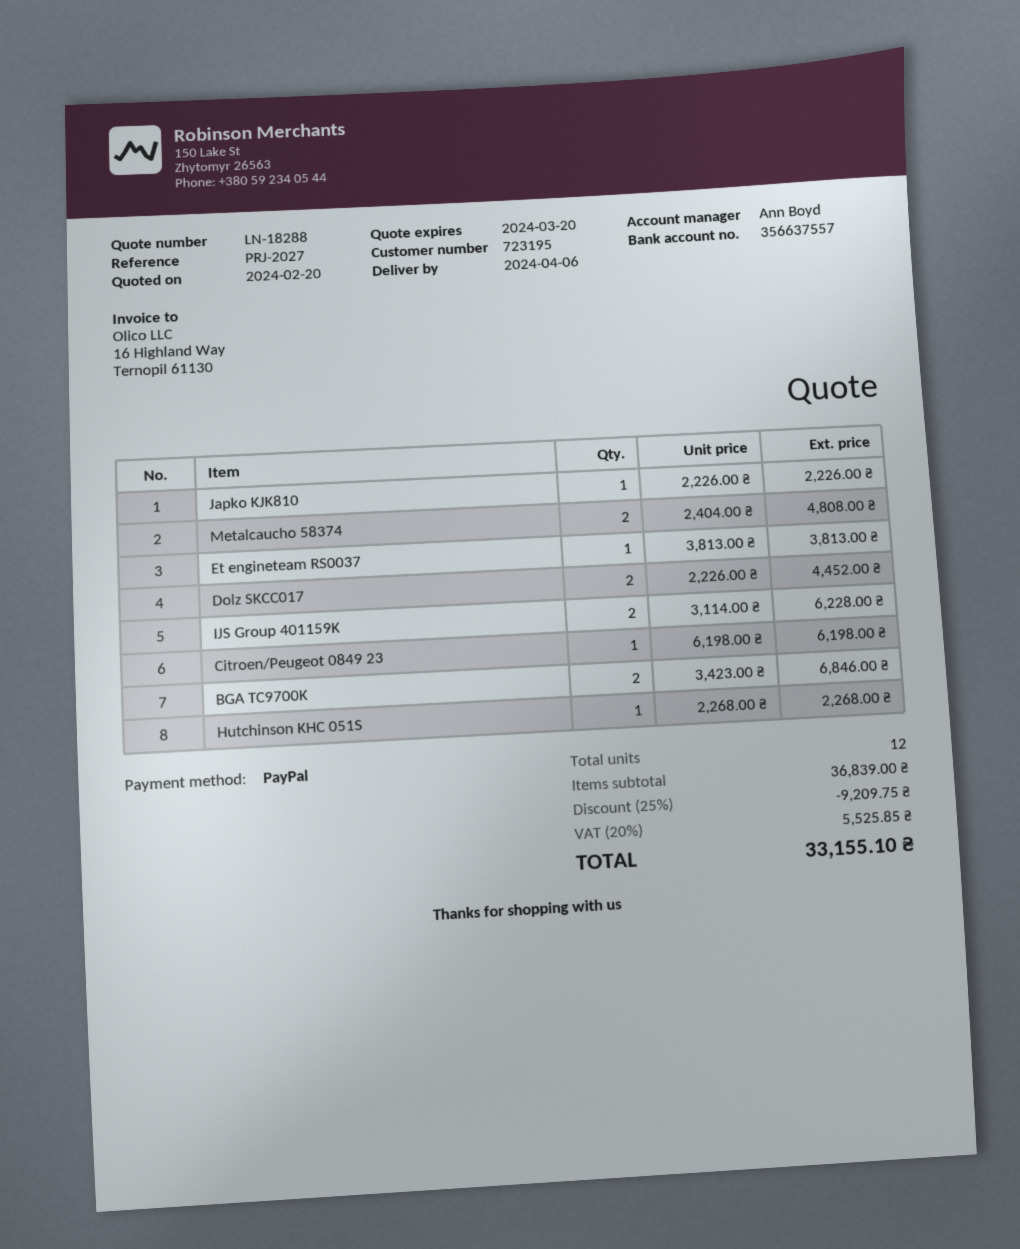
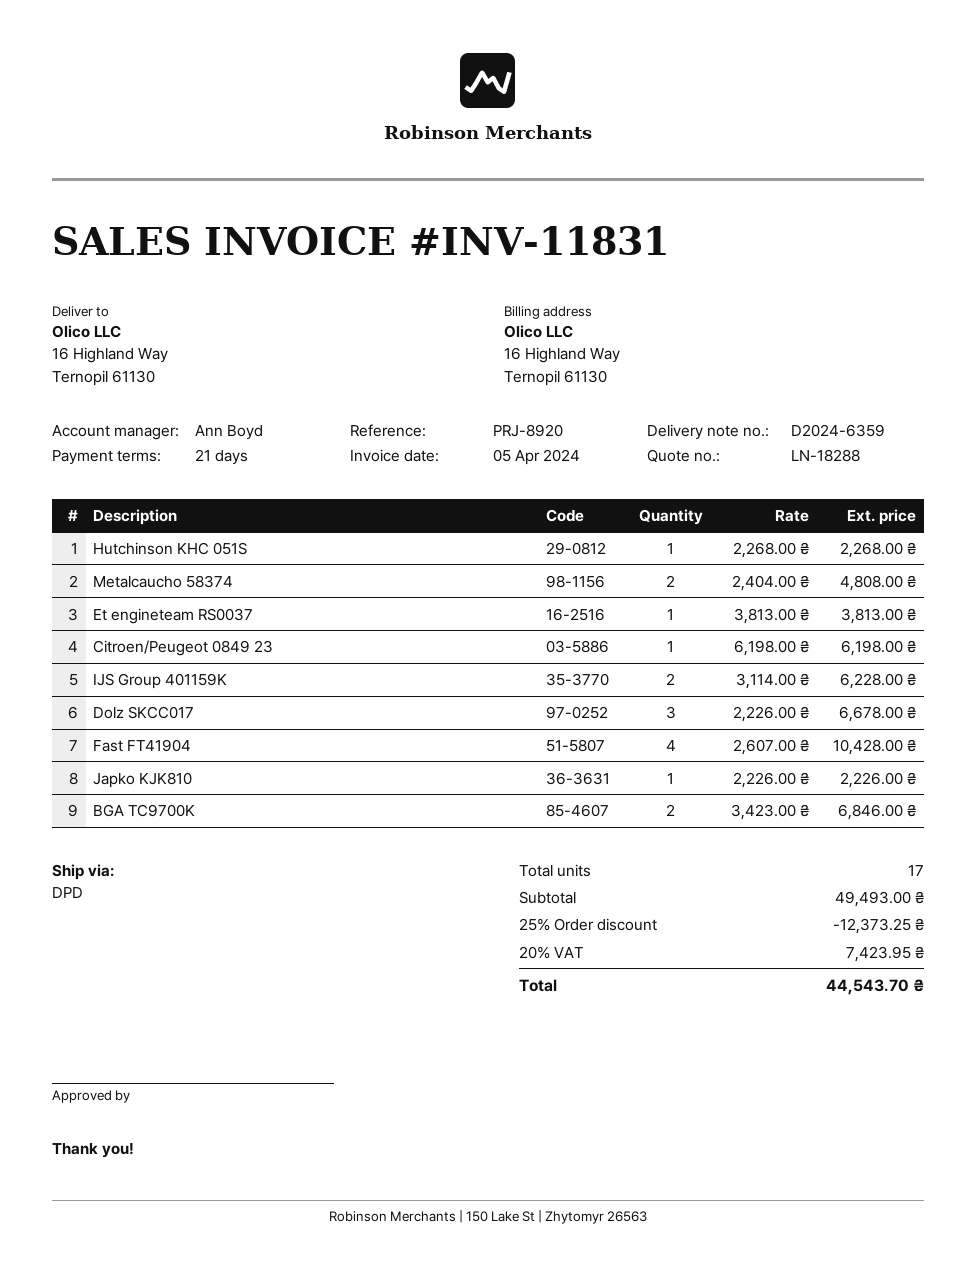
reference: PRJ-2027 -> PRJ-8920
Dolz SKCC017: 2 x 2226.00 = 4452.00 -> 3 x 2226.00 = 6678.00
Fast FT41904: none -> 4 x 2607.00 = 10428.00
total quantity: 12 -> 17
subtotal: 36839.00 -> 49493.00
discount: 25% = 9209.75 -> 25% = 12373.25
tax: 20% = 5525.85 -> 20% = 7423.95
total: 33155.10 -> 44543.70

